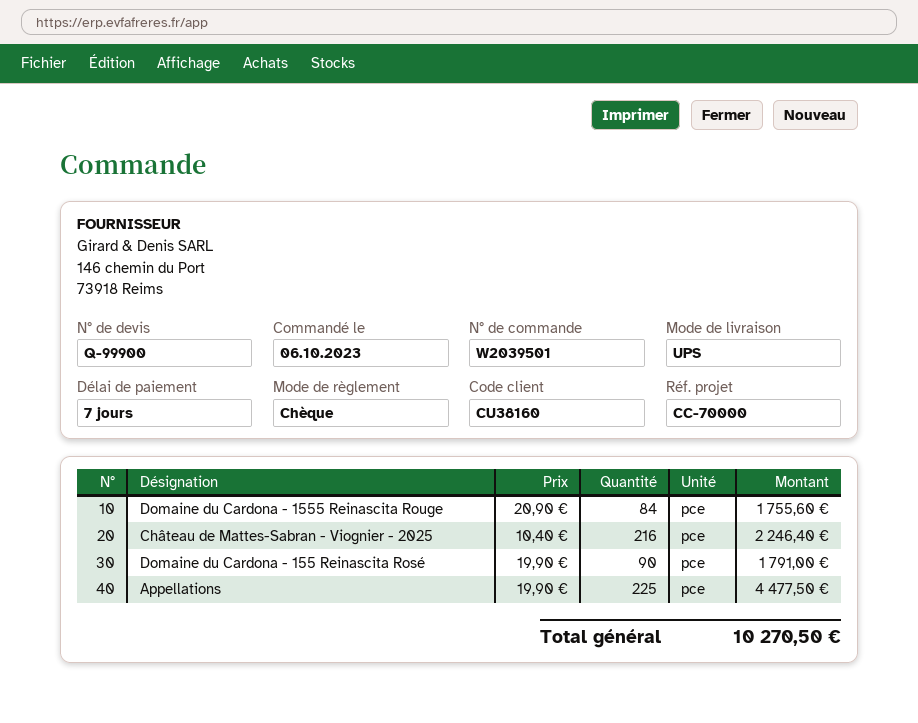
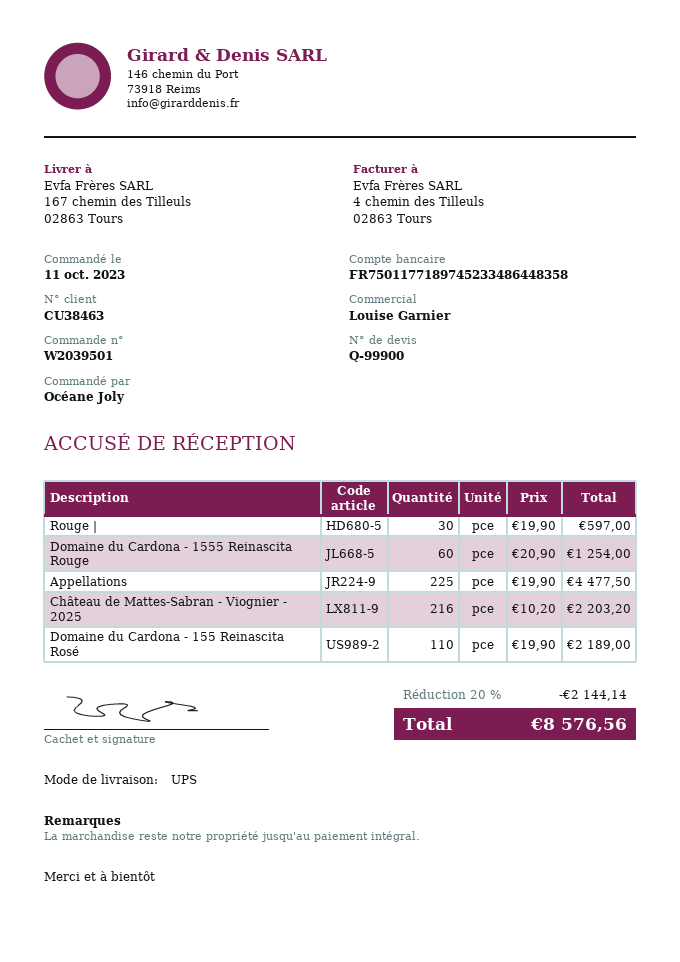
order date: 2023-10-06 -> 2023-10-11
customer number: CU38160 -> CU38463
Domaine du Cardona - 1555 Reinascita Rouge: 84 x 20.90 = 1755.60 -> 60 x 20.90 = 1254.00
Château de Mattes-Sabran - Viognier - 2025: 216 x 10.40 = 2246.40 -> 216 x 10.20 = 2203.20
Domaine du Cardona - 155 Reinascita Rosé: 90 x 19.90 = 1791.00 -> 110 x 19.90 = 2189.00
Rouge |: none -> 30 x 19.90 = 597.00
discount: none -> 20% = 2144.14
total: 10270.50 -> 8576.56

